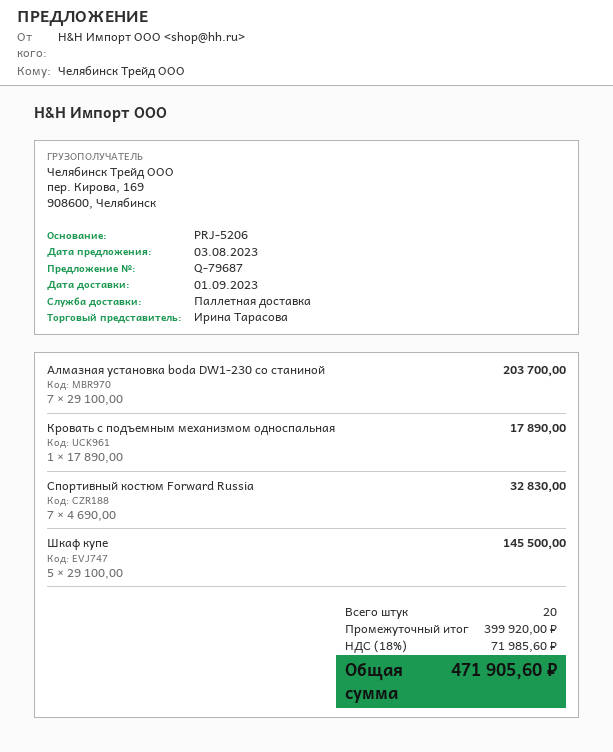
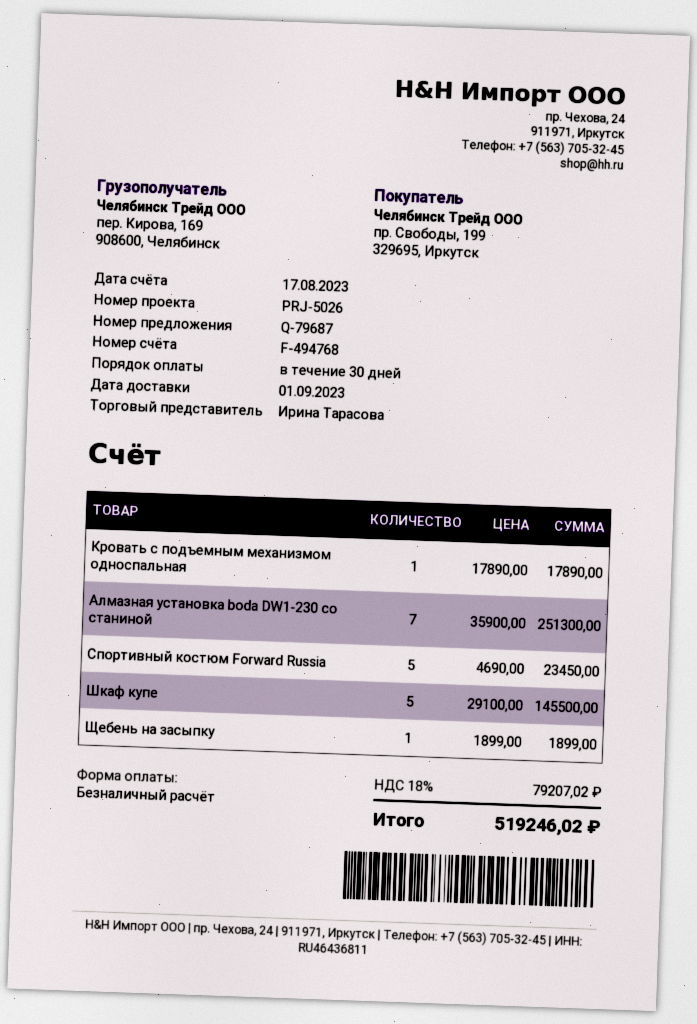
reference: PRJ-5206 -> PRJ-5026
Алмазная установка boda DW1-230 со станиной: 7 x 29100.00 = 203700.00 -> 7 x 35900.00 = 251300.00
Спортивный костюм Forward Russia: 7 x 4690.00 = 32830.00 -> 5 x 4690.00 = 23450.00
Щебень на засыпку: none -> 1 x 1899.00 = 1899.00
tax: 18% = 71985.60 -> 18% = 79207.02
total: 471905.60 -> 519246.02

